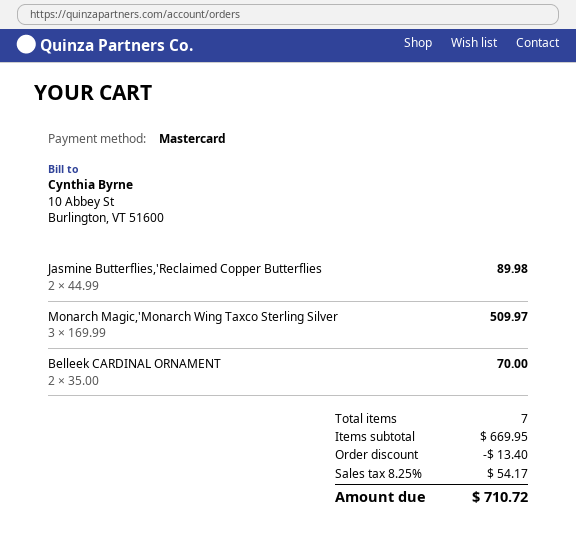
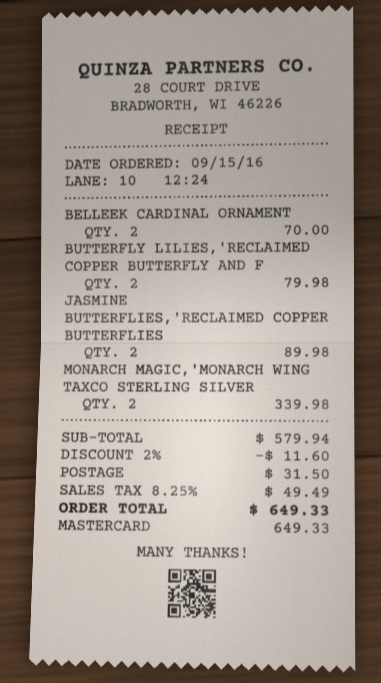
Monarch Magic,'Monarch Wing Taxco Sterling Silver: 3 for 509.97 -> 2 for 339.98
BUTTERFLY LILIES,'RECLAIMED COPPER BUTTERFLY AND F: none -> 2 for 79.98
subtotal: 669.95 -> 579.94
discount: 13.40 -> 11.60
shipping: none -> 31.50
tax: 8.25% = 54.17 -> 8.25% = 49.49
total: 710.72 -> 649.33

